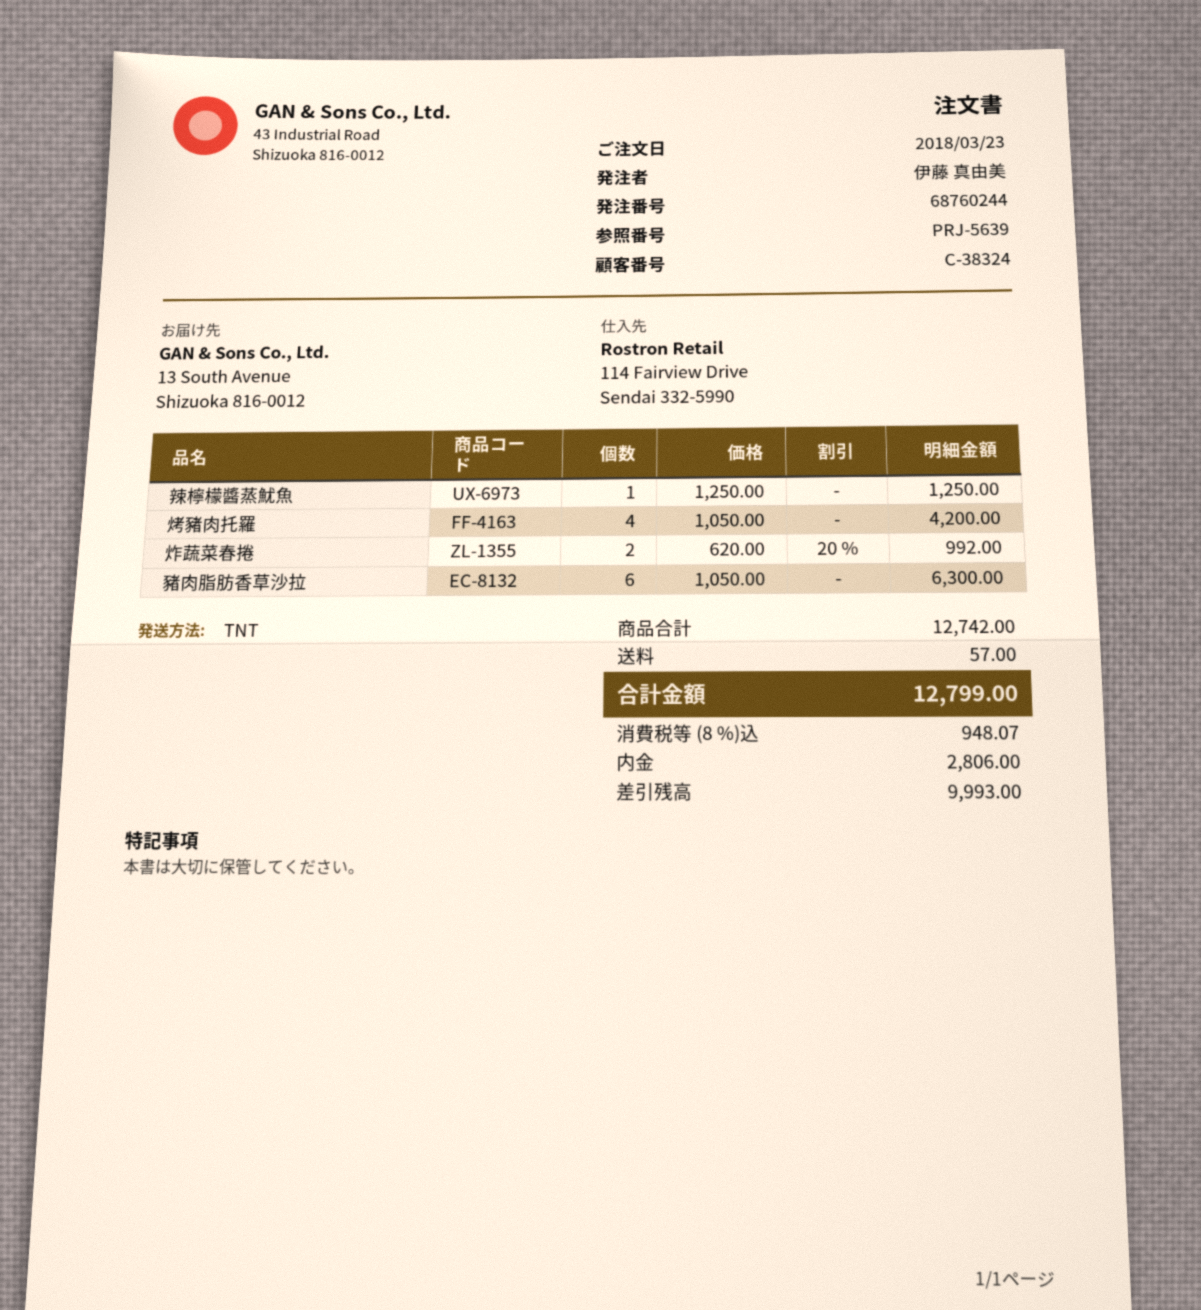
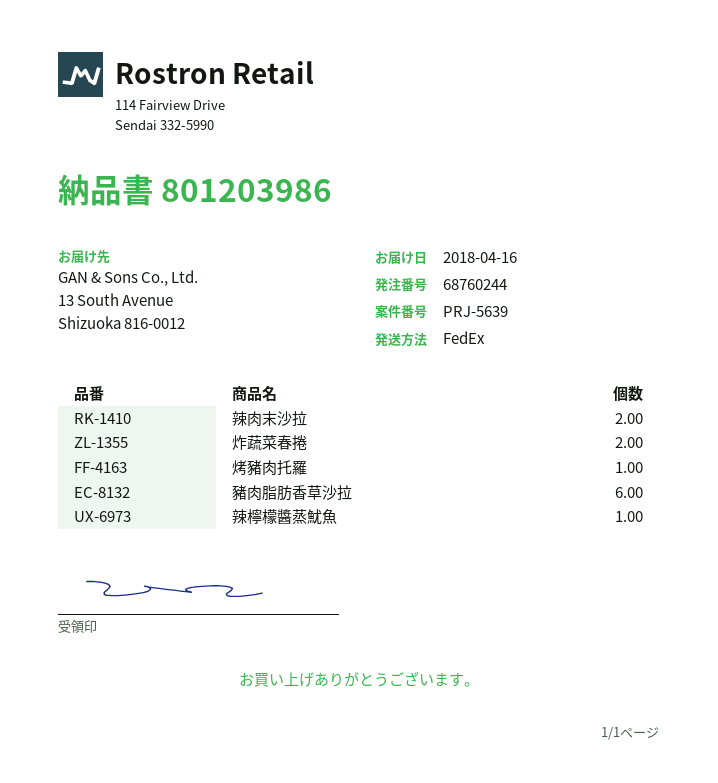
shipping method: TNT -> FedEx
烤豬肉托羅: 4 -> 1
辣肉末沙拉: none -> 2

